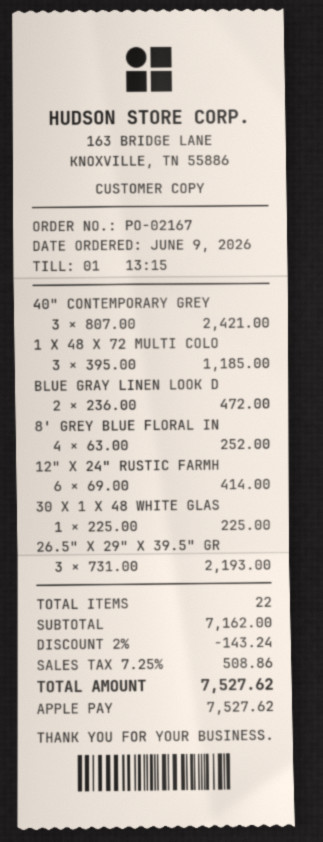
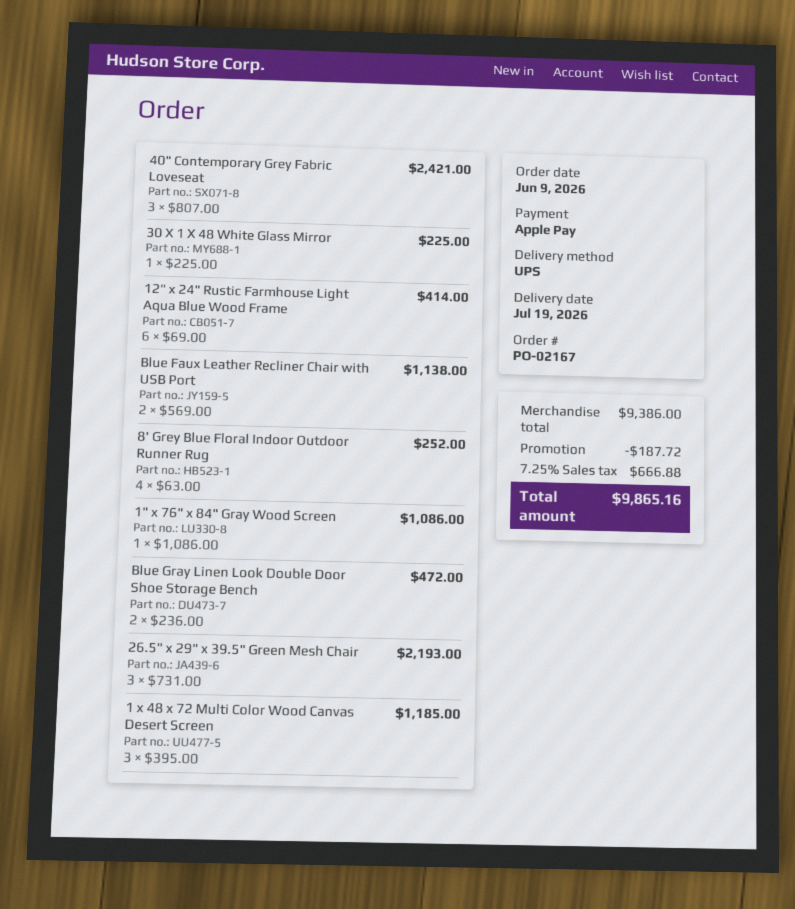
Blue Faux Leather Recliner Chair with USB Port: none -> 2 x 569.00 = 1138.00
1" x 76" x 84" Gray Wood Screen: none -> 1 x 1086.00 = 1086.00
subtotal: 7162.00 -> 9386.00
discount: 143.24 -> 187.72
tax: 7.25% = 508.86 -> 7.25% = 666.88
total: 7527.62 -> 9865.16

